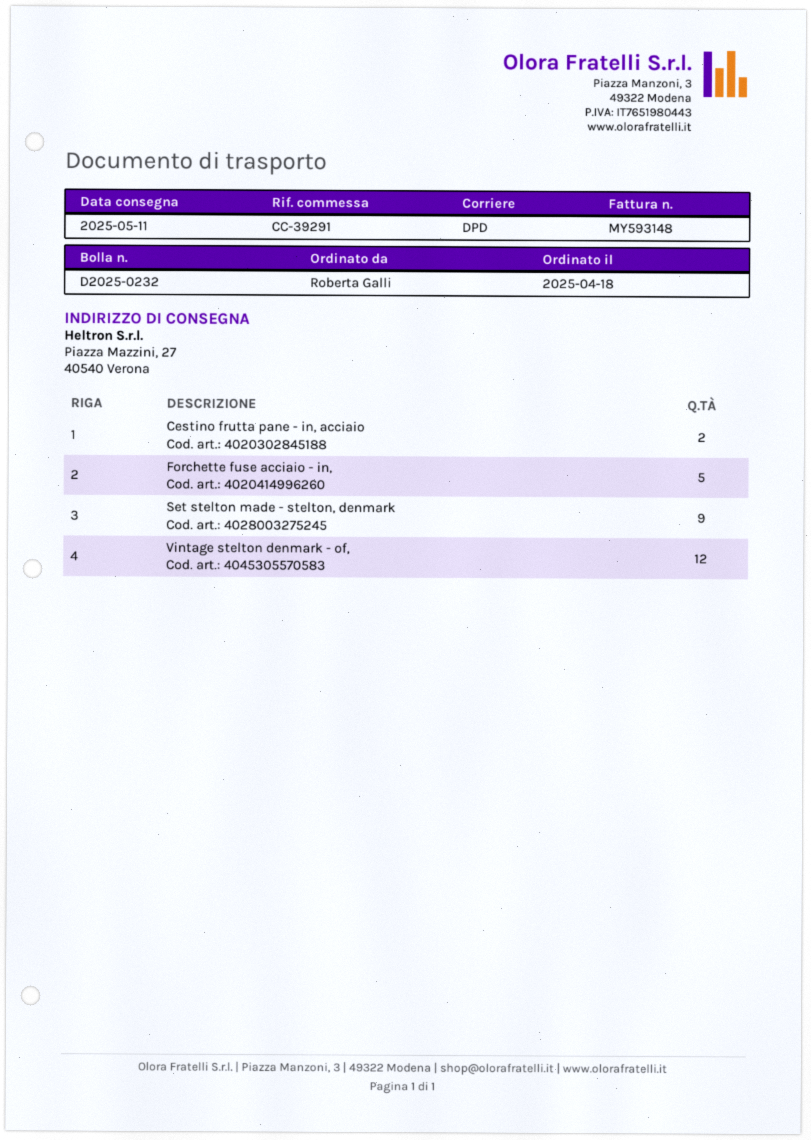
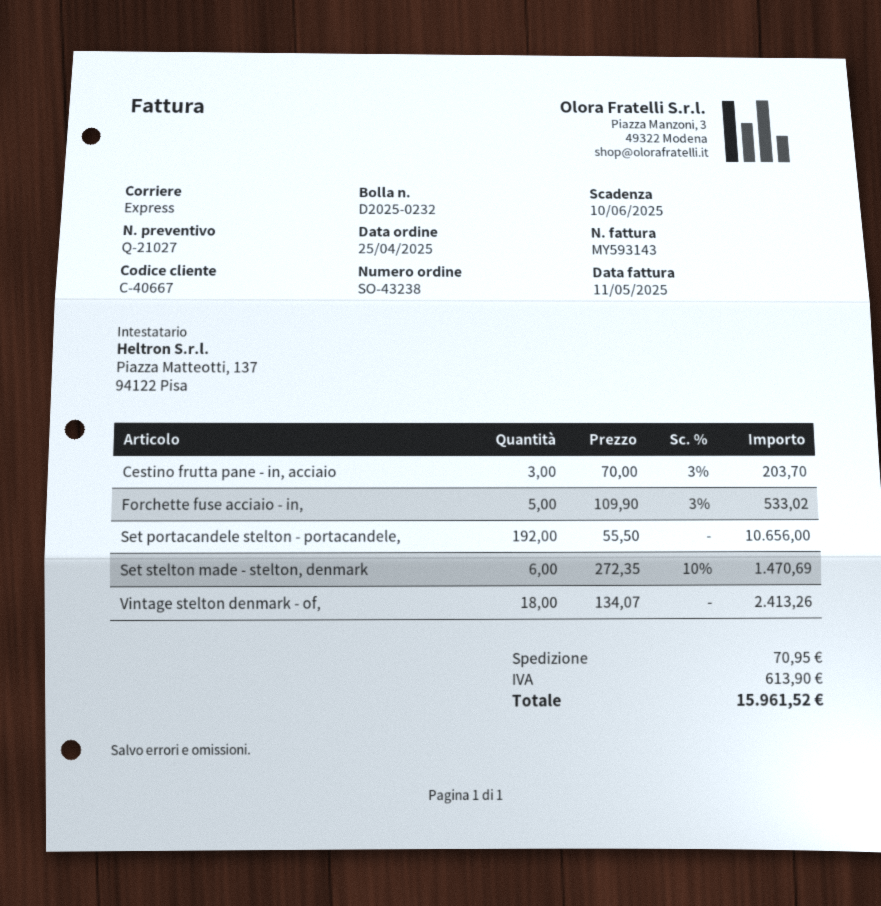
order date: 2025-04-18 -> 2025-04-25
invoice number: MY593148 -> MY593143
shipping method: DPD -> express
Cestino frutta pane - in, acciaio: 2 -> 3
Set stelton made - stelton, denmark: 9 -> 6
Vintage stelton denmark - of,: 12 -> 18
Set portacandele stelton - portacandele,: none -> 192

